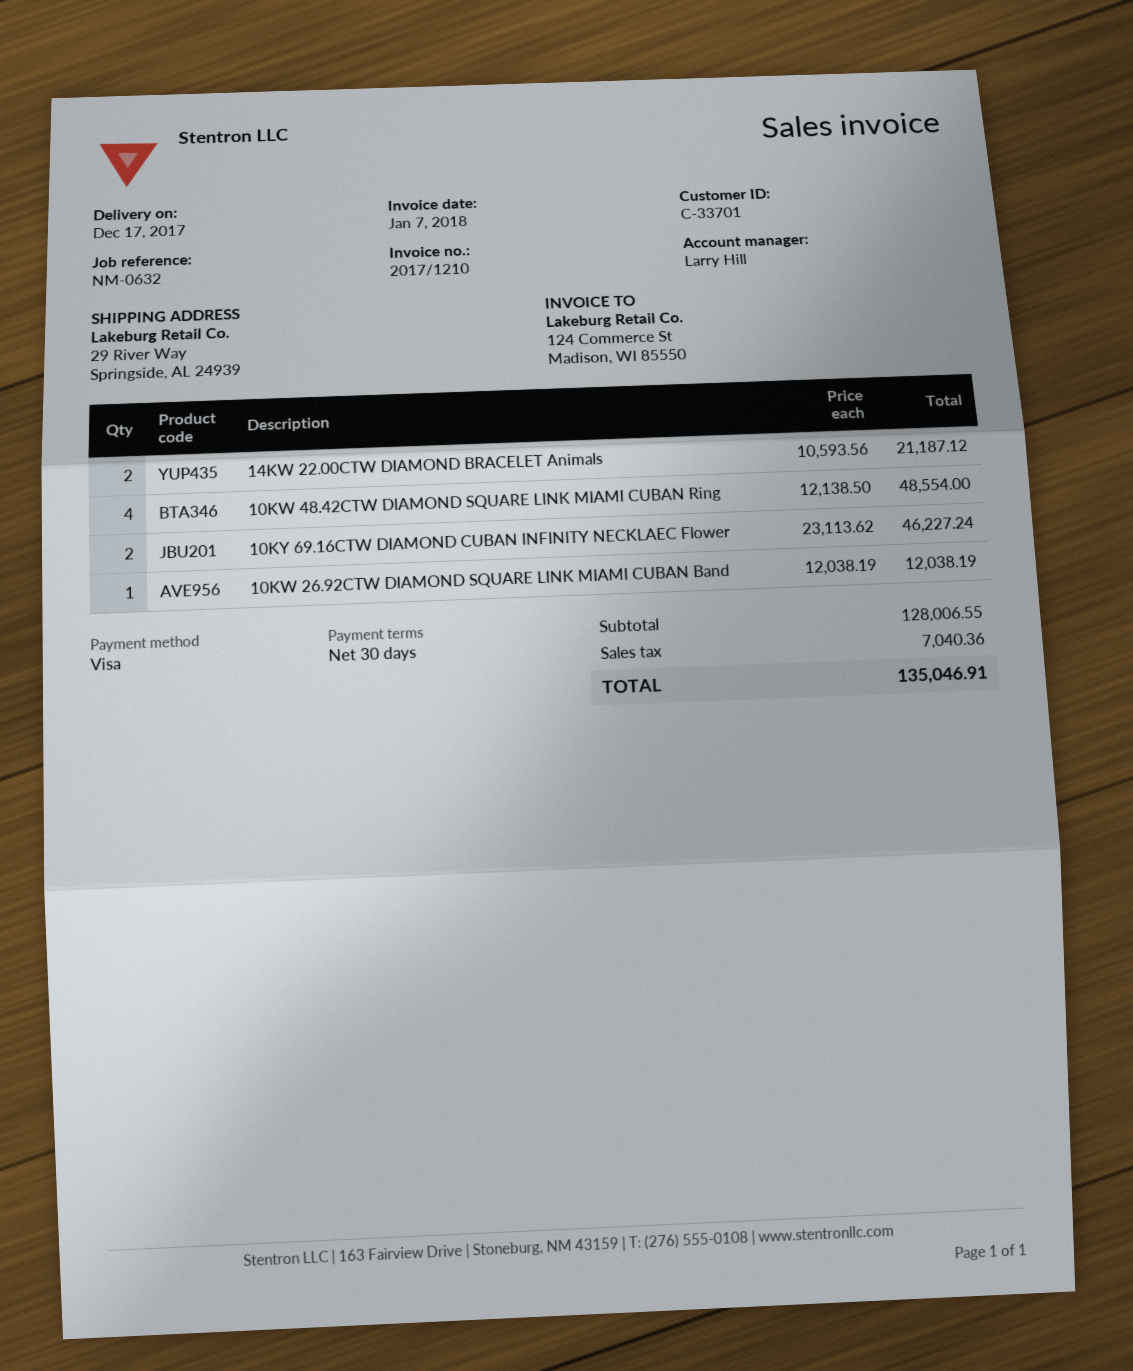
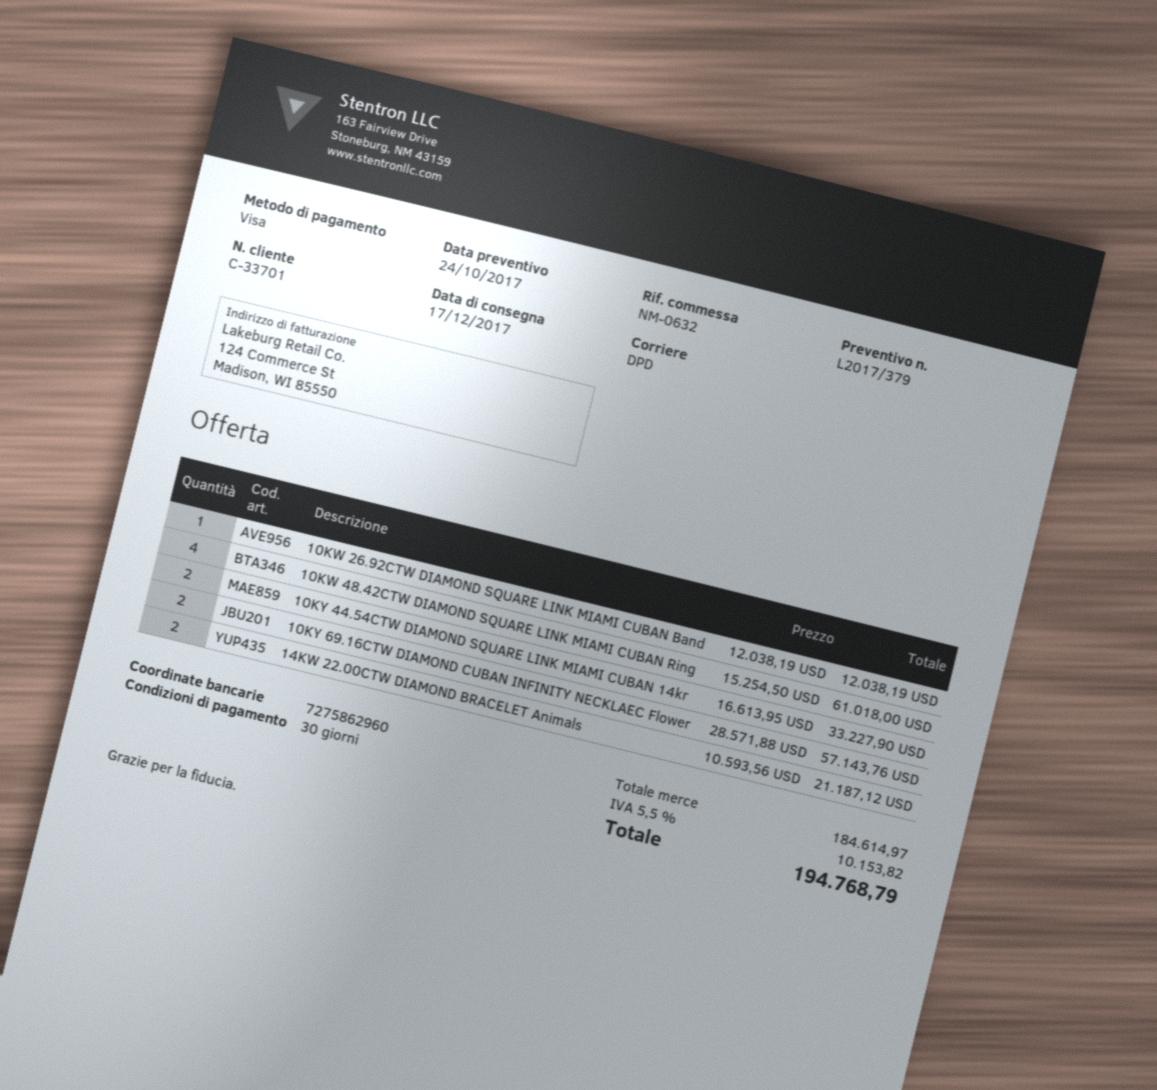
10KW 48.42CTW DIAMOND SQUARE LINK MIAMI CUBAN Ring: 4 x 12138.50 = 48554.00 -> 4 x 15254.50 = 61018.00
10KY 69.16CTW DIAMOND CUBAN INFINITY NECKLAEC Flower: 2 x 23113.62 = 46227.24 -> 2 x 28571.88 = 57143.76
10KY 44.54CTW DIAMOND SQUARE LINK MIAMI CUBAN 14kr: none -> 2 x 16613.95 = 33227.90
subtotal: 128006.55 -> 184614.97
tax: 7040.36 -> 10153.82
total: 135046.91 -> 194768.79

